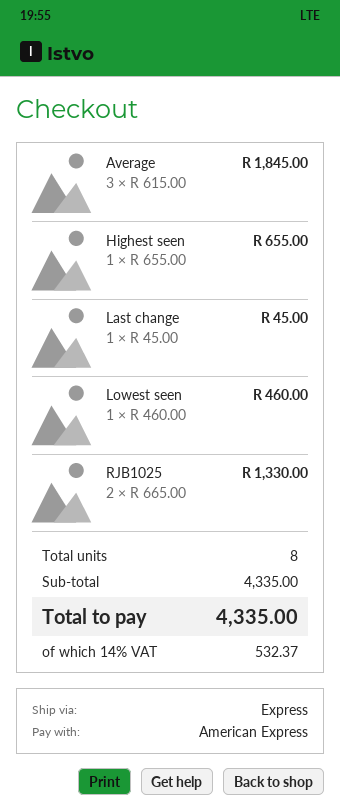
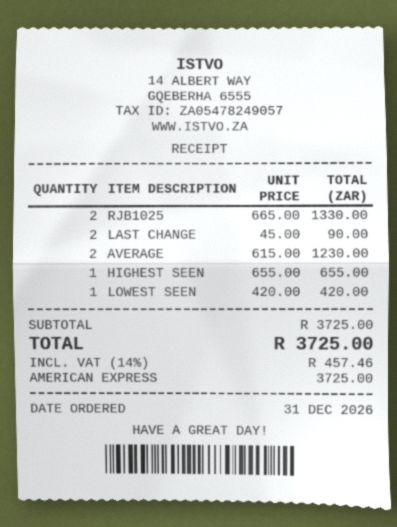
Average: 3 x 615.00 = 1845.00 -> 2 x 615.00 = 1230.00
Last change: 1 x 45.00 = 45.00 -> 2 x 45.00 = 90.00
Lowest seen: 1 x 460.00 = 460.00 -> 1 x 420.00 = 420.00
subtotal: 4335.00 -> 3725.00
tax: 14% = 532.37 -> 14% = 457.46
total: 4335.00 -> 3725.00

